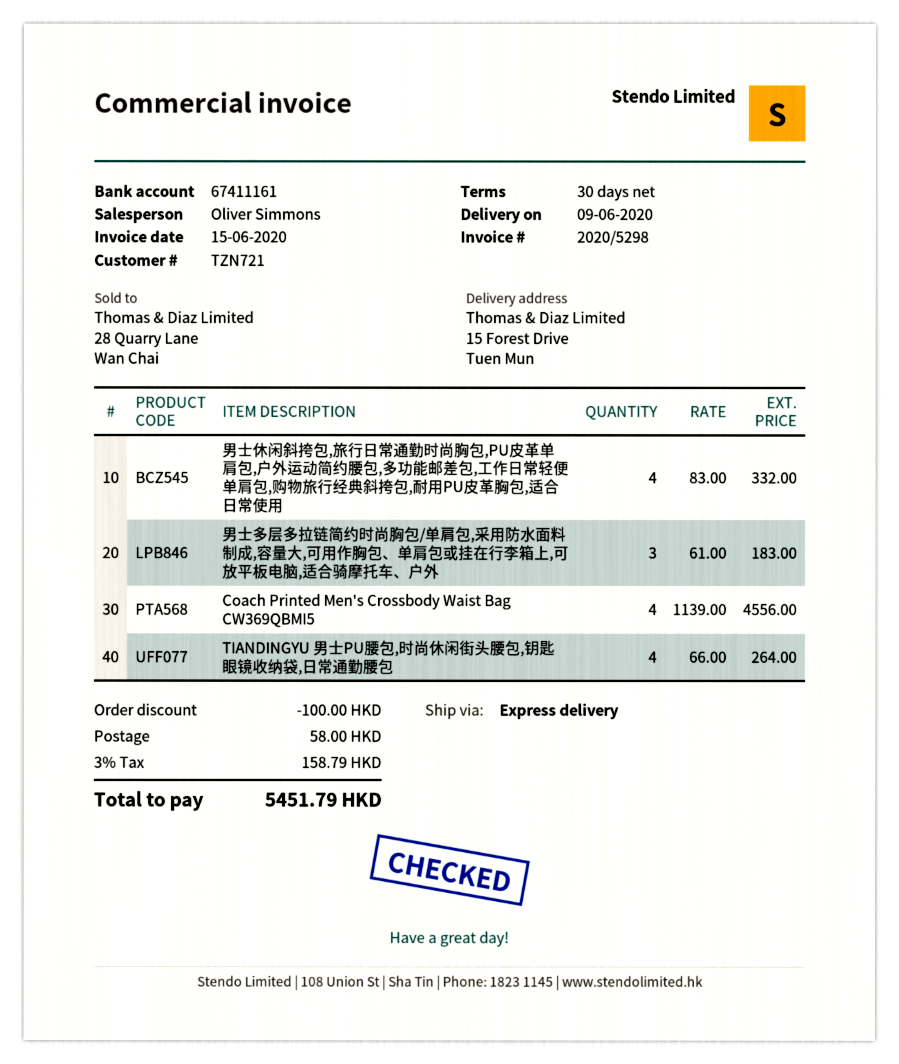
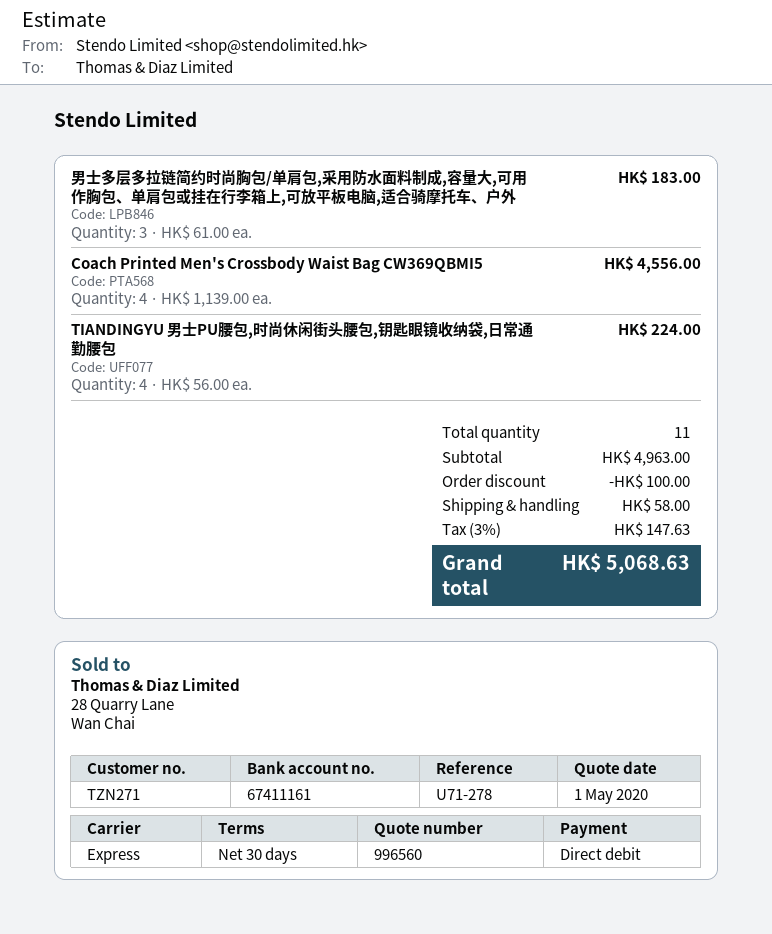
customer number: TZN721 -> TZN271
男士休闲斜挎包,旅行日常通勤时尚胸包,PU皮革单肩包,户外运动简约腰包,多功能邮差包,工作日常轻便单肩包,购物旅行经典斜挎包,耐用PU皮革胸包,适合日常使用: 4 x 83.00 = 332.00 -> none
TIANDINGYU 男士PU腰包,时尚休闲街头腰包,钥匙眼镜收纳袋,日常通勤腰包: 4 x 66.00 = 264.00 -> 4 x 56.00 = 224.00
tax: 3% = 158.79 -> 3% = 147.63
total: 5451.79 -> 5068.63

